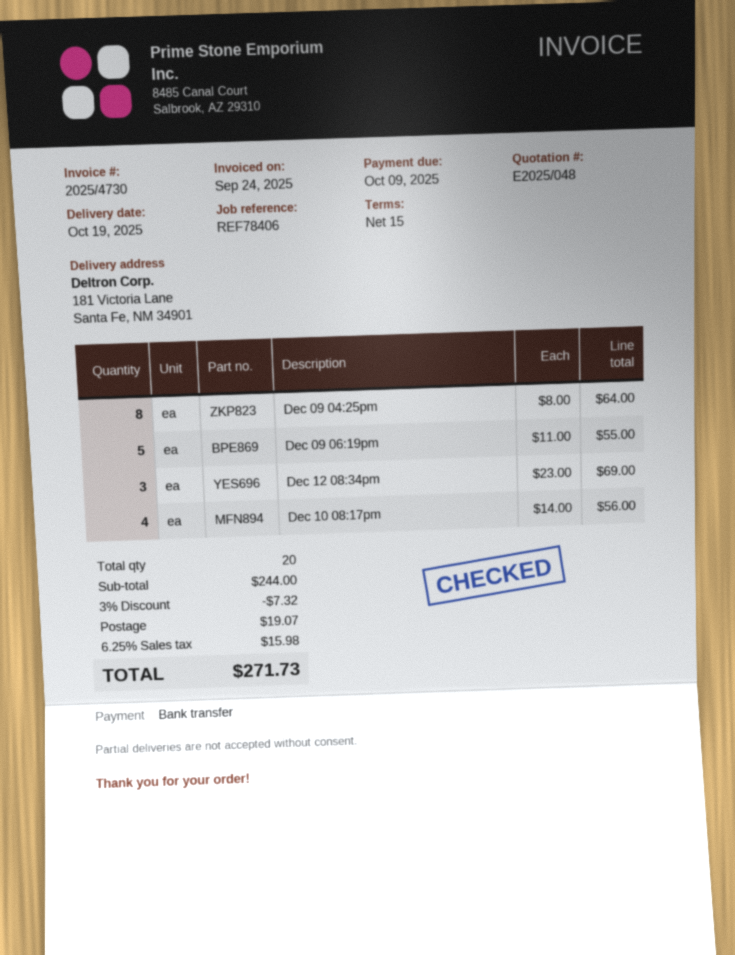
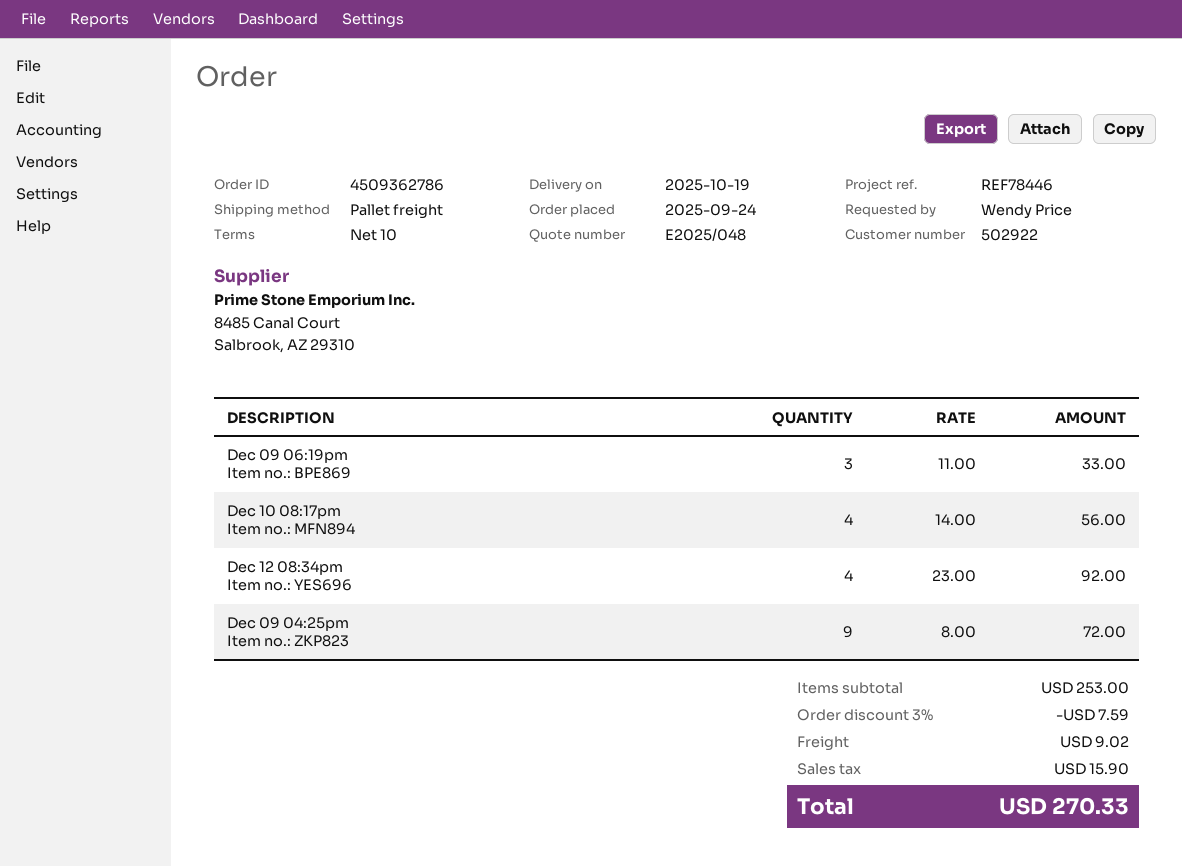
payment terms: 15 days -> 10 days
reference: REF78406 -> REF78446
Dec 09 04:25pm: 8 x 8.00 = 64.00 -> 9 x 8.00 = 72.00
Dec 09 06:19pm: 5 x 11.00 = 55.00 -> 3 x 11.00 = 33.00
Dec 12 08:34pm: 3 x 23.00 = 69.00 -> 4 x 23.00 = 92.00
subtotal: 244.00 -> 253.00
discount: 3% = 7.32 -> 3% = 7.59
shipping: 19.07 -> 9.02
tax: 15.98 -> 15.90
total: 271.73 -> 270.33

